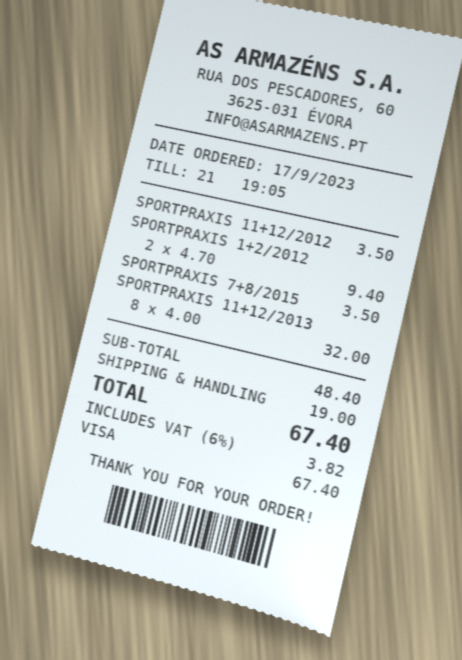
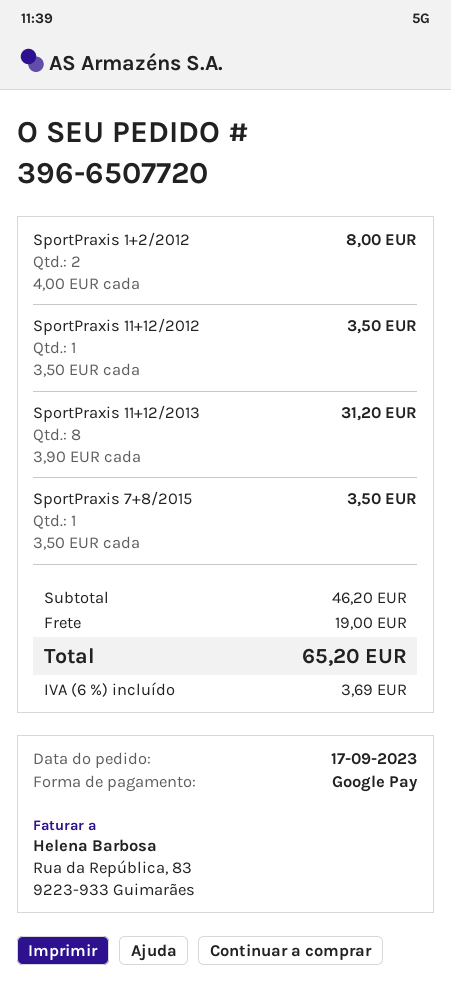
payment method: Visa -> Google Pay
SPORTPRAXIS 1+2/2012: 2 x 4.70 = 9.40 -> 2 x 4.00 = 8.00
SPORTPRAXIS 11+12/2013: 8 x 4.00 = 32.00 -> 8 x 3.90 = 31.20
subtotal: 48.40 -> 46.20
tax: 6% = 3.82 -> 6% = 3.69
total: 67.40 -> 65.20

